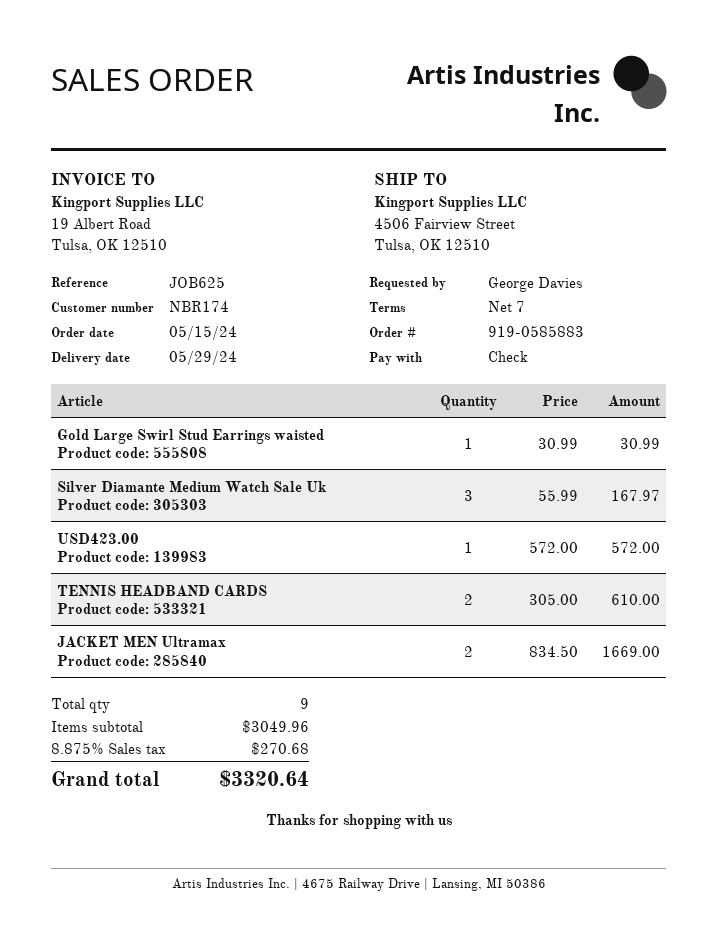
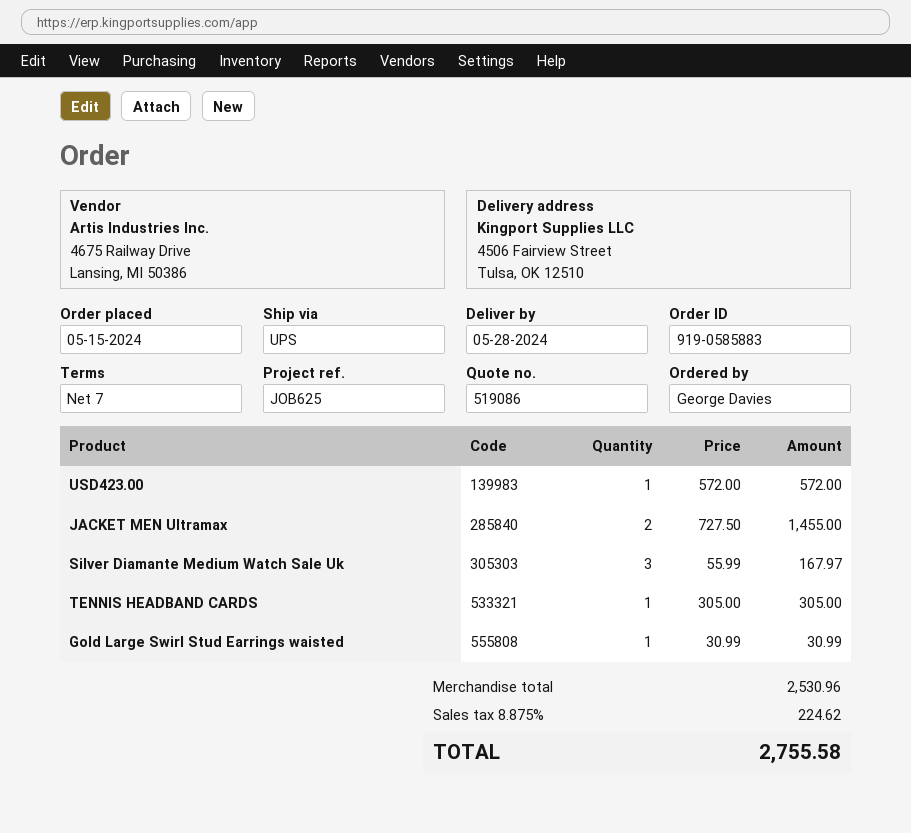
delivery date: 2024-05-29 -> 2024-05-28
TENNIS HEADBAND CARDS: 2 x 305.00 = 610.00 -> 1 x 305.00 = 305.00
JACKET MEN Ultramax: 2 x 834.50 = 1669.00 -> 2 x 727.50 = 1455.00
subtotal: 3049.96 -> 2530.96
tax: 8.875% = 270.68 -> 8.875% = 224.62
total: 3320.64 -> 2755.58

